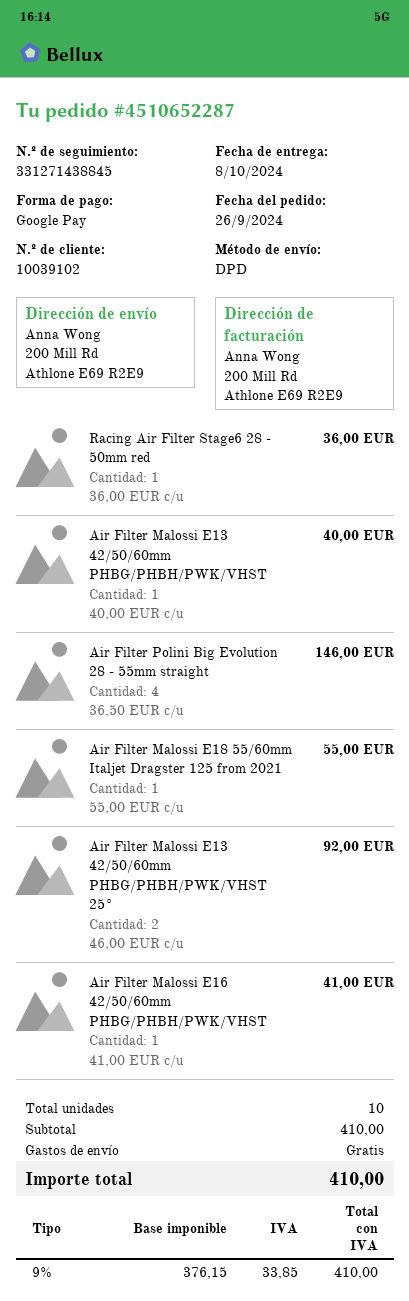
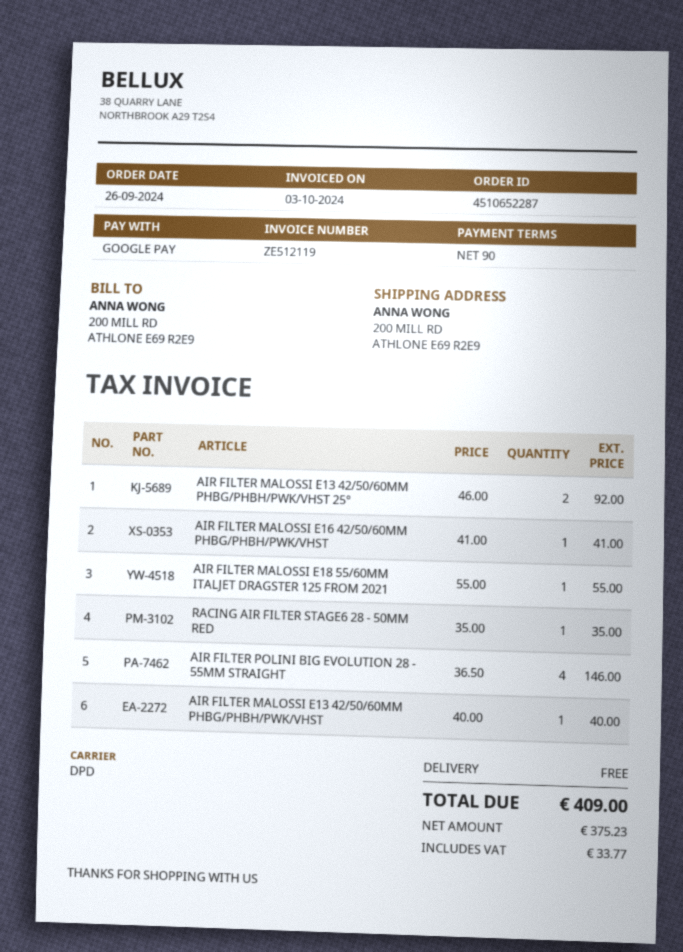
Racing Air Filter Stage6 28 - 50mm red: 1 x 36.00 = 36.00 -> 1 x 35.00 = 35.00
net: 376.15 -> 375.23
tax: 33.85 -> 33.77
total: 410.00 -> 409.00

